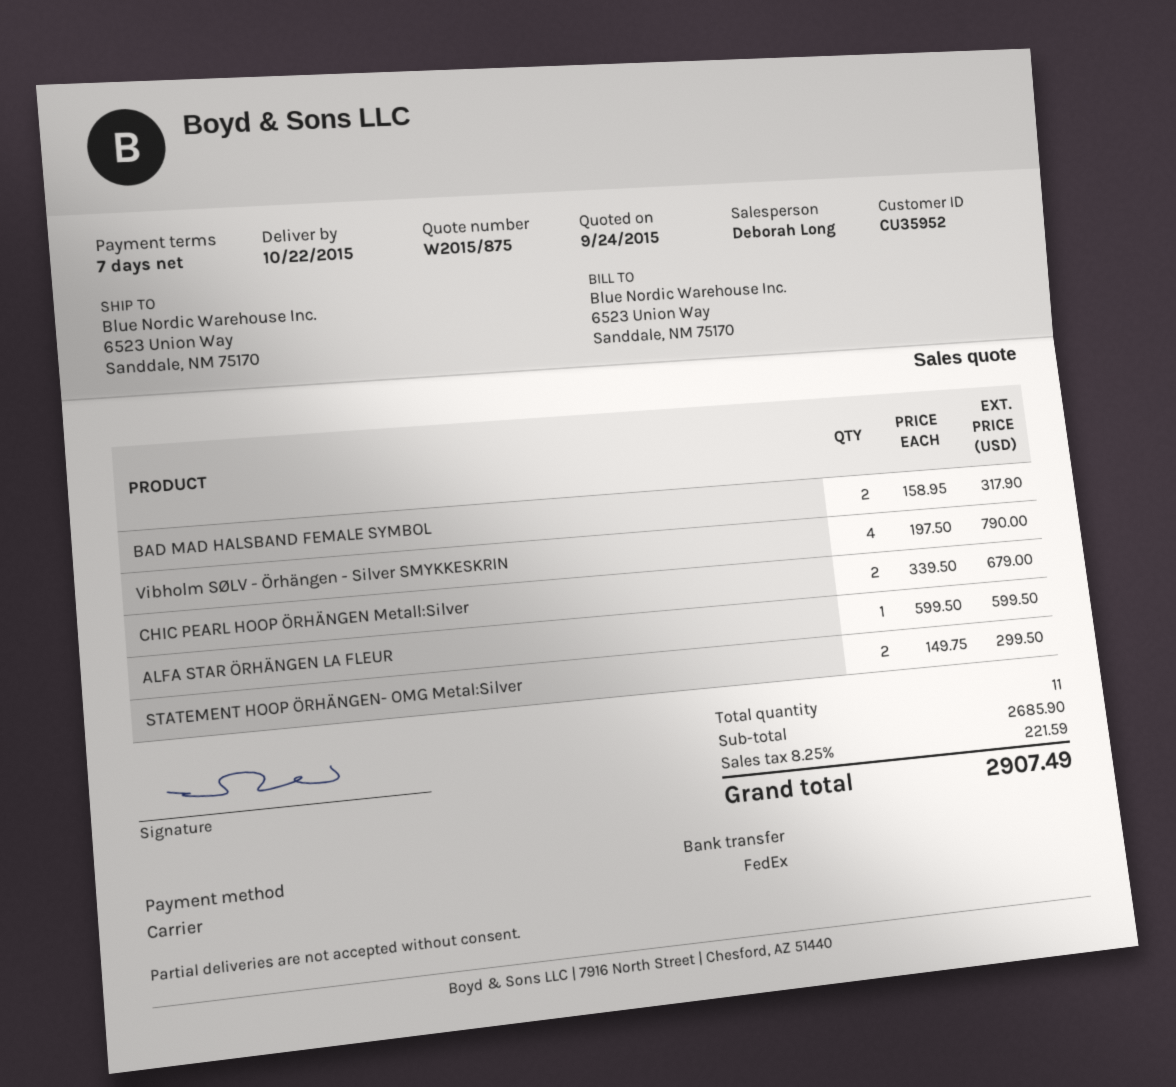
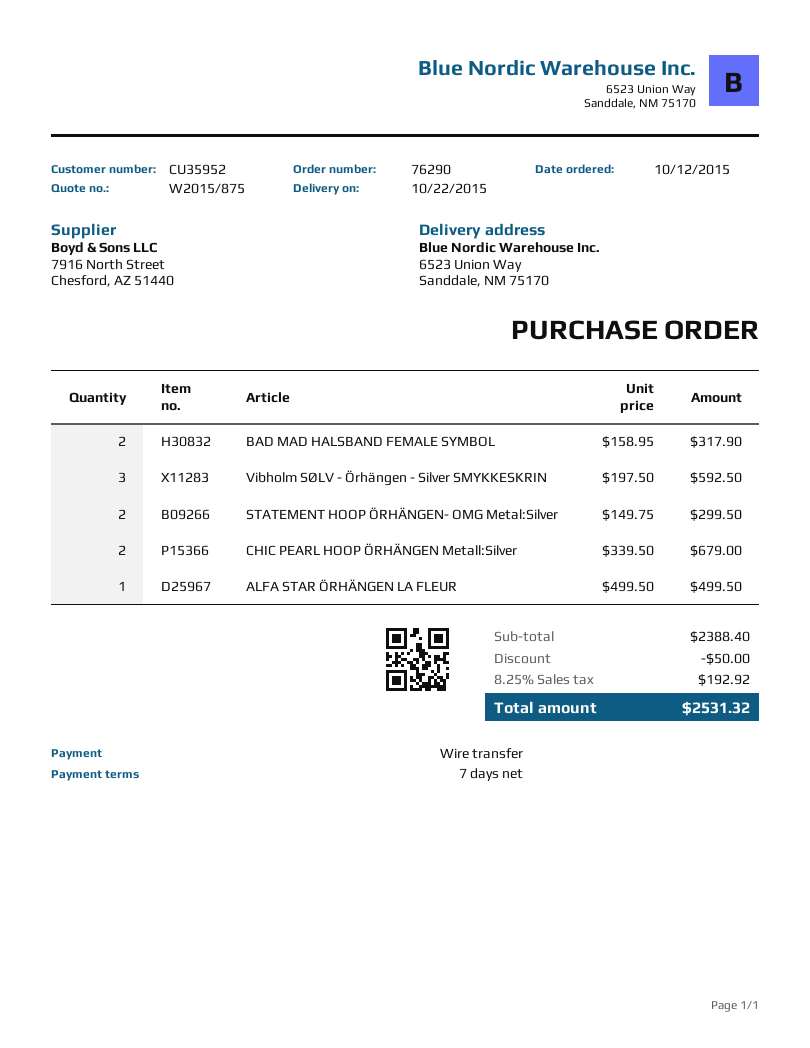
Vibholm SØLV - Örhängen - Silver SMYKKESKRIN: 4 x 197.50 = 790.00 -> 3 x 197.50 = 592.50
ALFA STAR ÖRHÄNGEN LA FLEUR: 1 x 599.50 = 599.50 -> 1 x 499.50 = 499.50
subtotal: 2685.90 -> 2388.40
discount: none -> 50.00
tax: 8.25% = 221.59 -> 8.25% = 192.92
total: 2907.49 -> 2531.32

